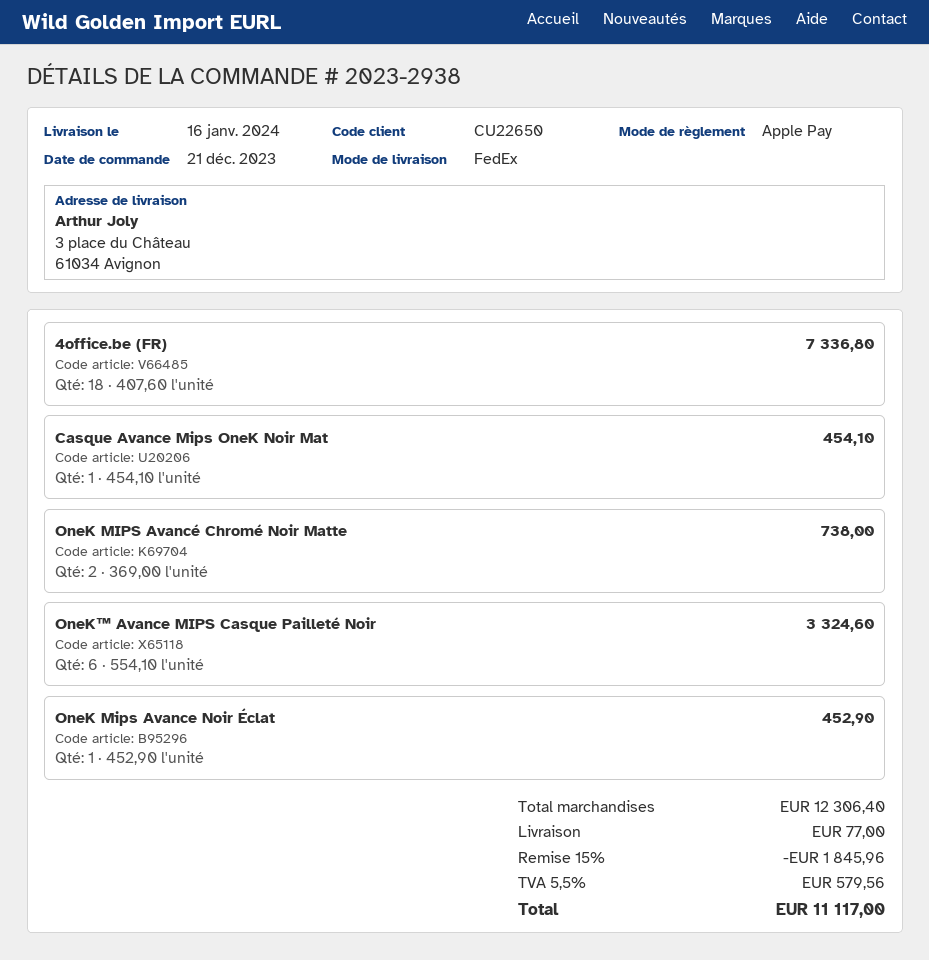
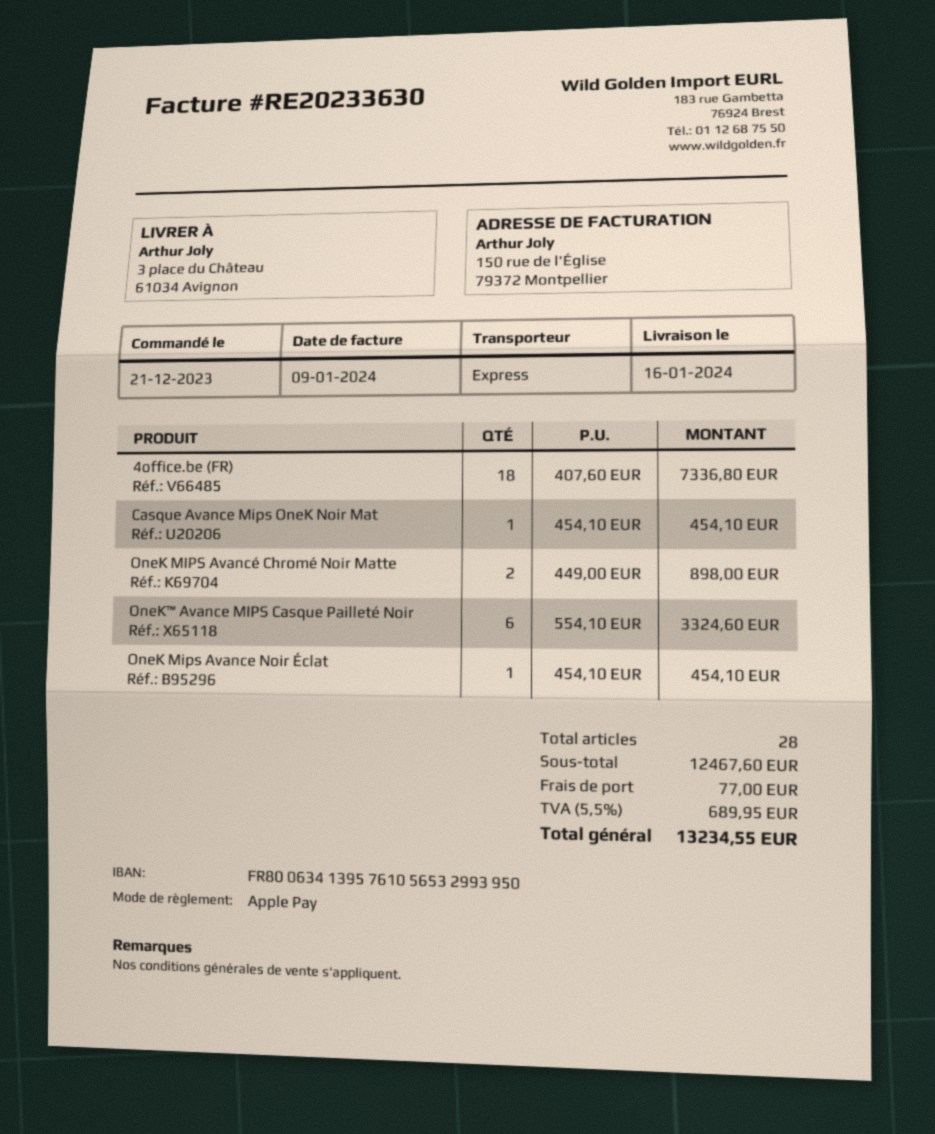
shipping method: FedEx -> express
OneK MIPS Avancé Chromé Noir Matte: 2 x 369.00 = 738.00 -> 2 x 449.00 = 898.00
OneK Mips Avance Noir Éclat: 1 x 452.90 = 452.90 -> 1 x 454.10 = 454.10
subtotal: 12306.40 -> 12467.60
discount: 15% = 1845.96 -> none
tax: 5.5% = 579.56 -> 5.5% = 689.95
total: 11117.00 -> 13234.55

